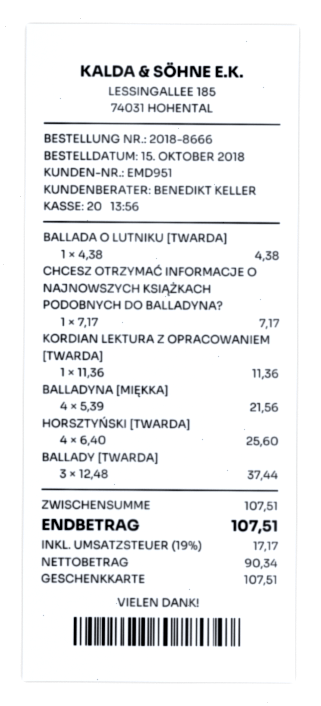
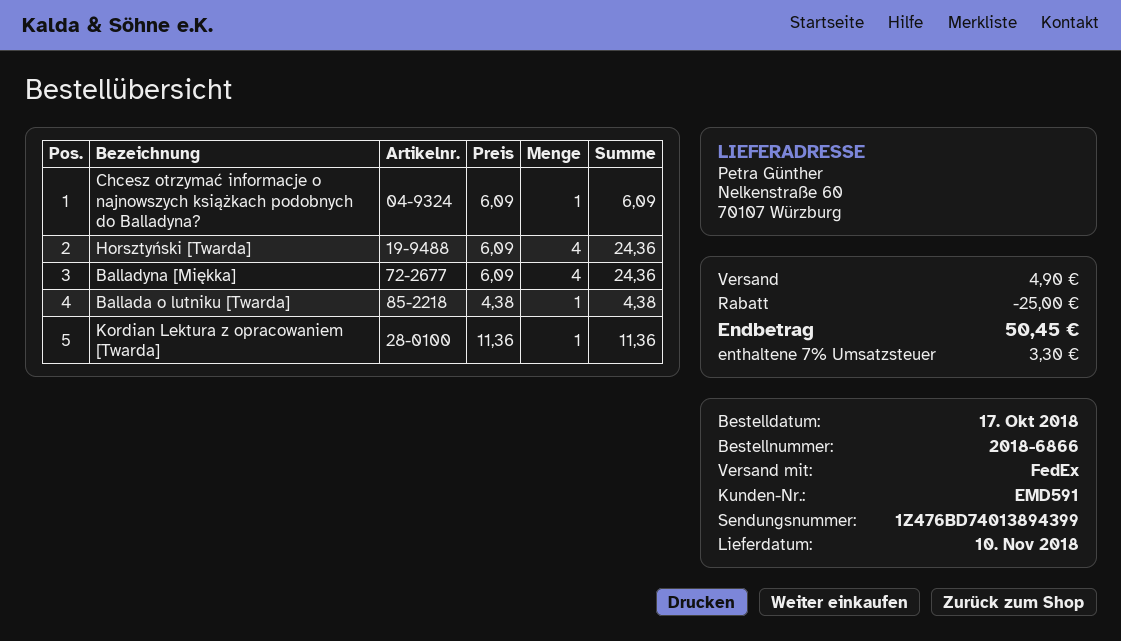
order number: 2018-8666 -> 2018-6866
order date: 2018-10-15 -> 2018-10-17
customer number: EMD951 -> EMD591
CHCESZ OTRZYMAĆ INFORMACJE O NAJNOWSZYCH KSIĄŻKACH PODOBNYCH DO BALLADYNA?: 1 x 7.17 = 7.17 -> 1 x 6.09 = 6.09
BALLADYNA [MIĘKKA]: 4 x 5.39 = 21.56 -> 4 x 6.09 = 24.36
HORSZTYŃSKI [TWARDA]: 4 x 6.40 = 25.60 -> 4 x 6.09 = 24.36
BALLADY [TWARDA]: 3 x 12.48 = 37.44 -> none
discount: none -> 25.00
shipping: none -> 4.90
tax: 19% = 17.17 -> 7% = 3.30
total: 107.51 -> 50.45

